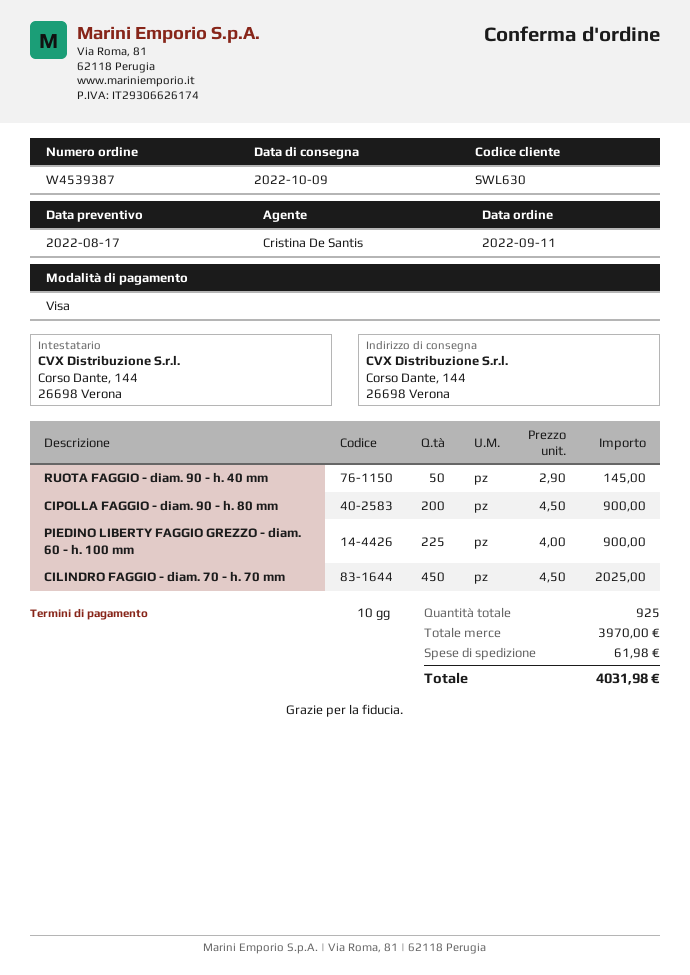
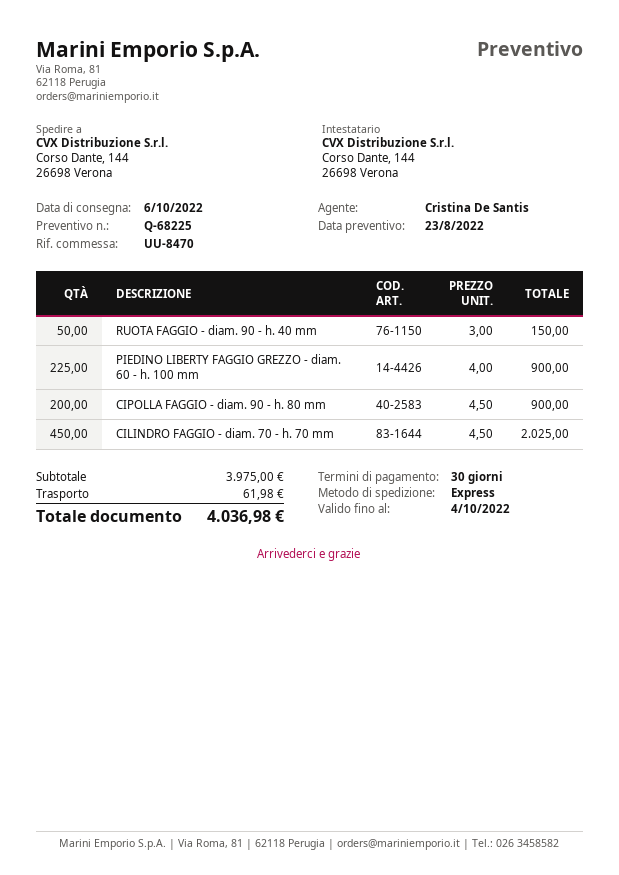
quote date: 2022-08-17 -> 2022-08-23
delivery date: 2022-10-09 -> 2022-10-06
payment terms: 10 days -> 30 days
RUOTA FAGGIO - diam. 90 - h. 40 mm: 50 x 2.90 = 145.00 -> 50 x 3.00 = 150.00
subtotal: 3970.00 -> 3975.00
total: 4031.98 -> 4036.98

